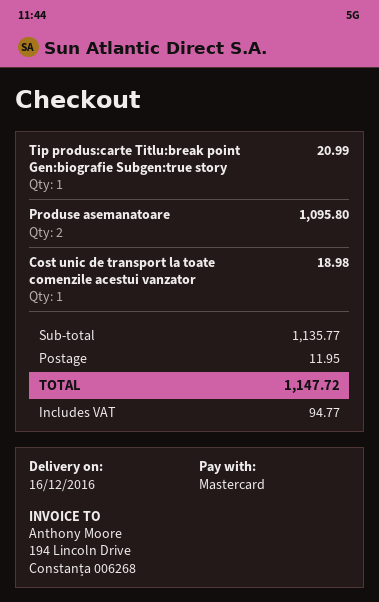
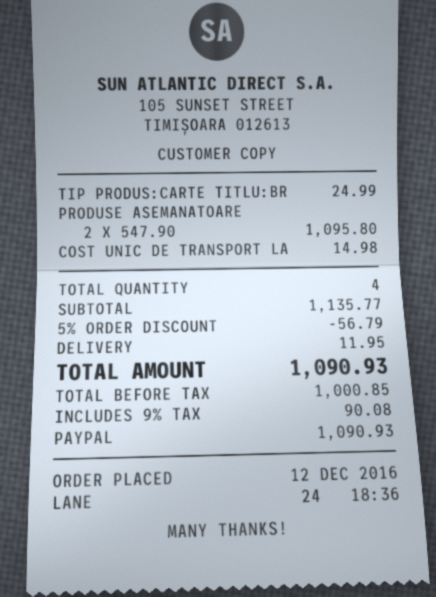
payment method: Mastercard -> PayPal
Tip produs:carte Titlu:break point Gen:biografie Subgen:true story: 1 for 20.99 -> 1 for 24.99
Cost unic de transport la toate comenzile acestui vanzator: 1 for 18.98 -> 1 for 14.98
discount: none -> 5% = 56.79
tax: 94.77 -> 90.08
total: 1147.72 -> 1090.93

